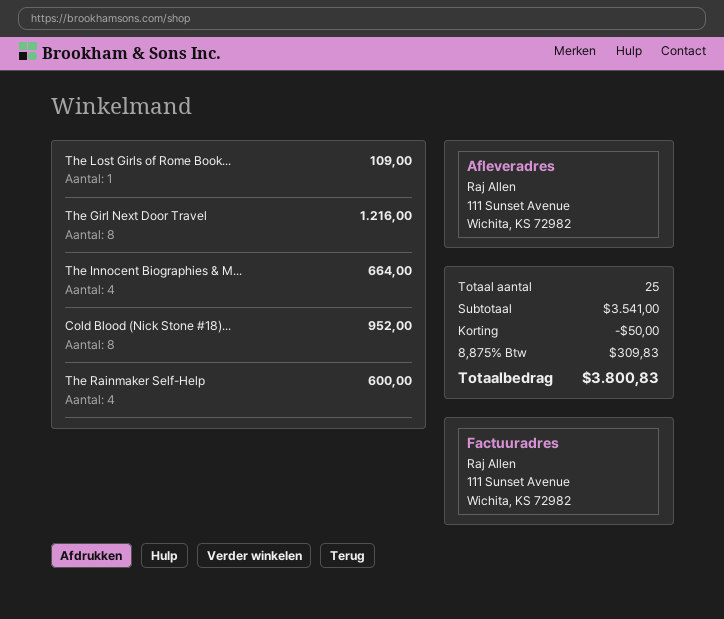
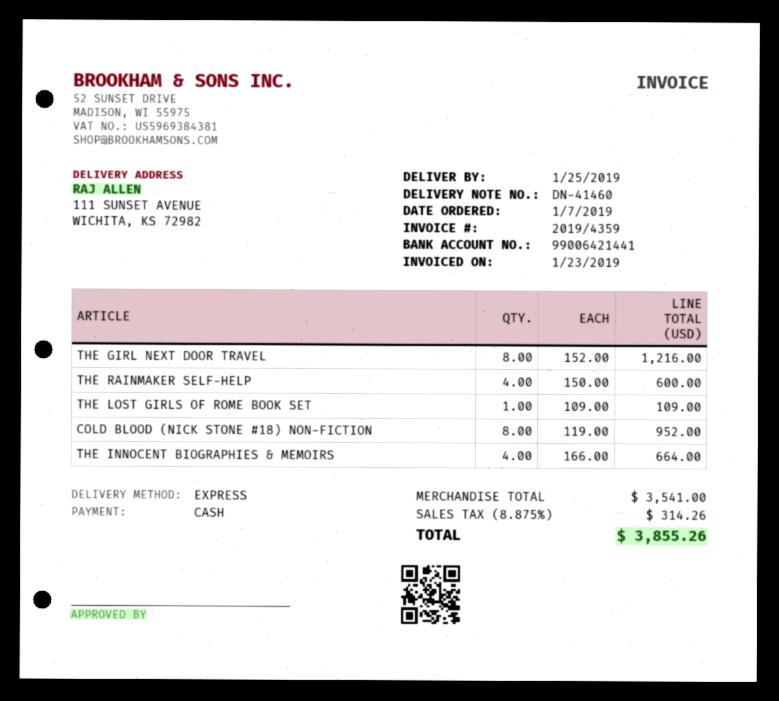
discount: 50.00 -> none
tax: 8.875% = 309.83 -> 8.875% = 314.26
total: 3800.83 -> 3855.26

